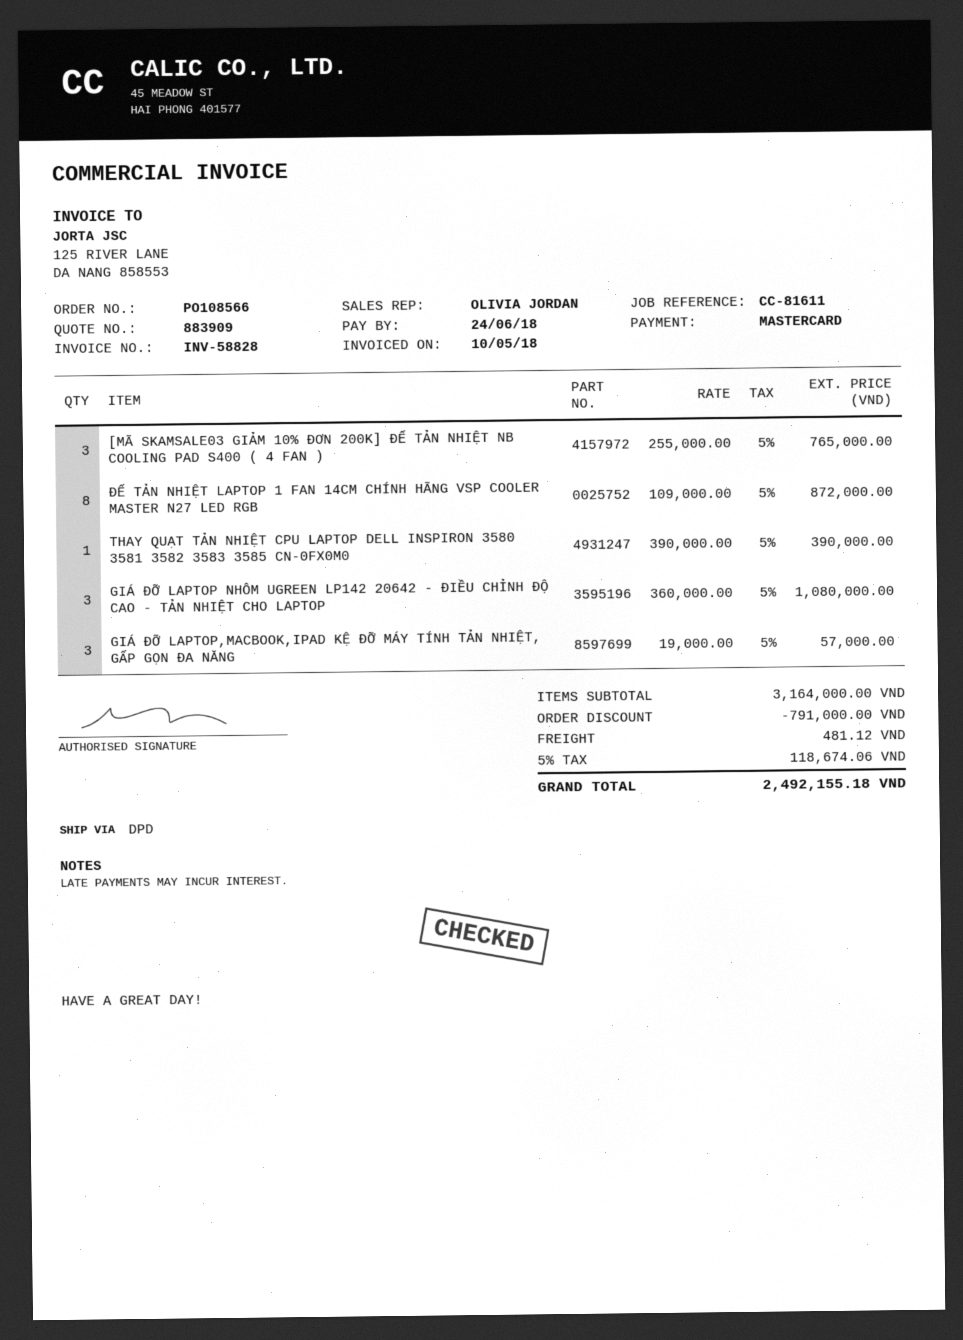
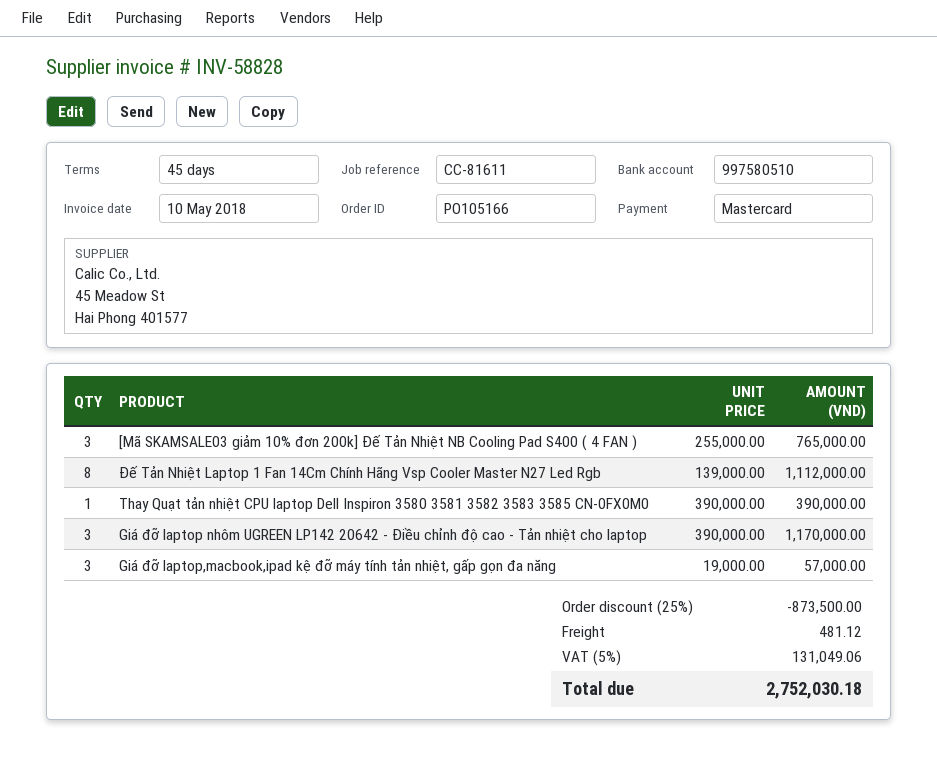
order number: PO108566 -> PO105166
ĐẾ TẢN NHIỆT LAPTOP 1 FAN 14CM CHÍNH HÃNG VSP COOLER MASTER N27 LED RGB: 8 x 109000.00 = 872000.00 -> 8 x 139000.00 = 1112000.00
GIÁ ĐỠ LAPTOP NHÔM UGREEN LP142 20642 - ĐIỀU CHỈNH ĐỘ CAO - TẢN NHIỆT CHO LAPTOP: 3 x 360000.00 = 1080000.00 -> 3 x 390000.00 = 1170000.00
discount: 791000.00 -> 873500.00
tax: 5% = 118674.06 -> 5% = 131049.06
total: 2492155.18 -> 2752030.18

